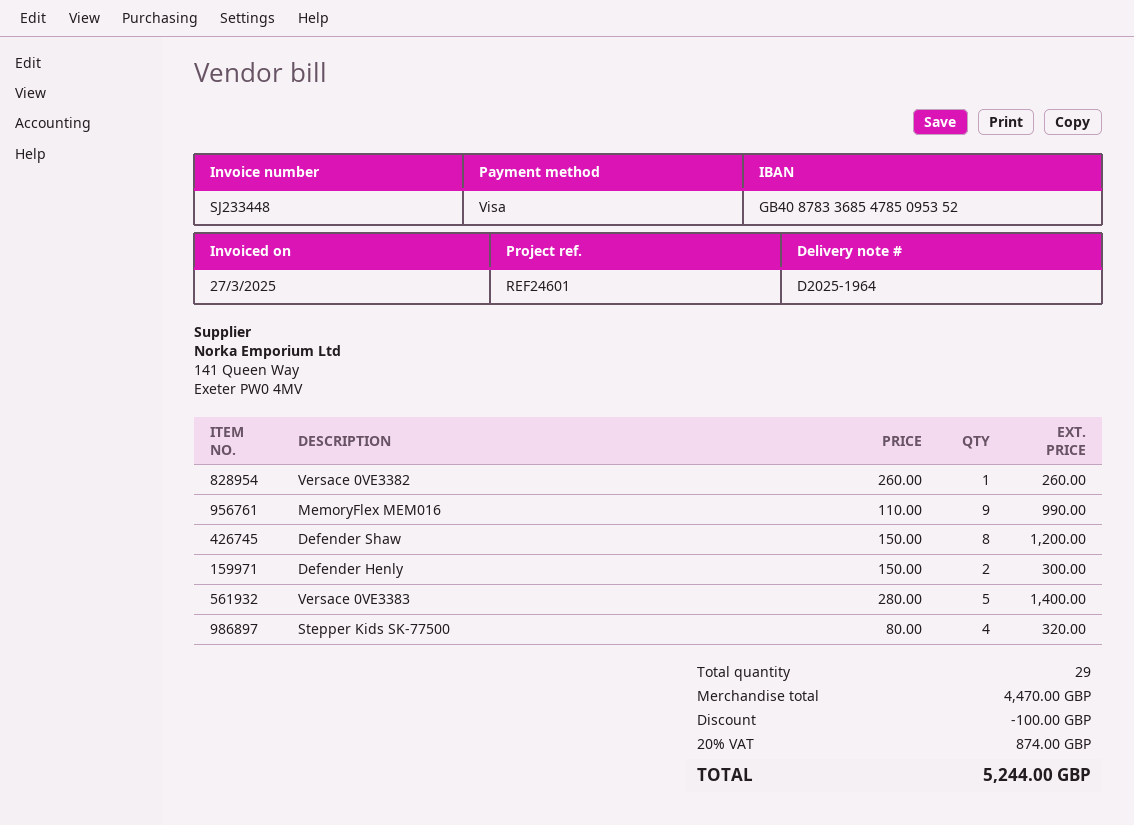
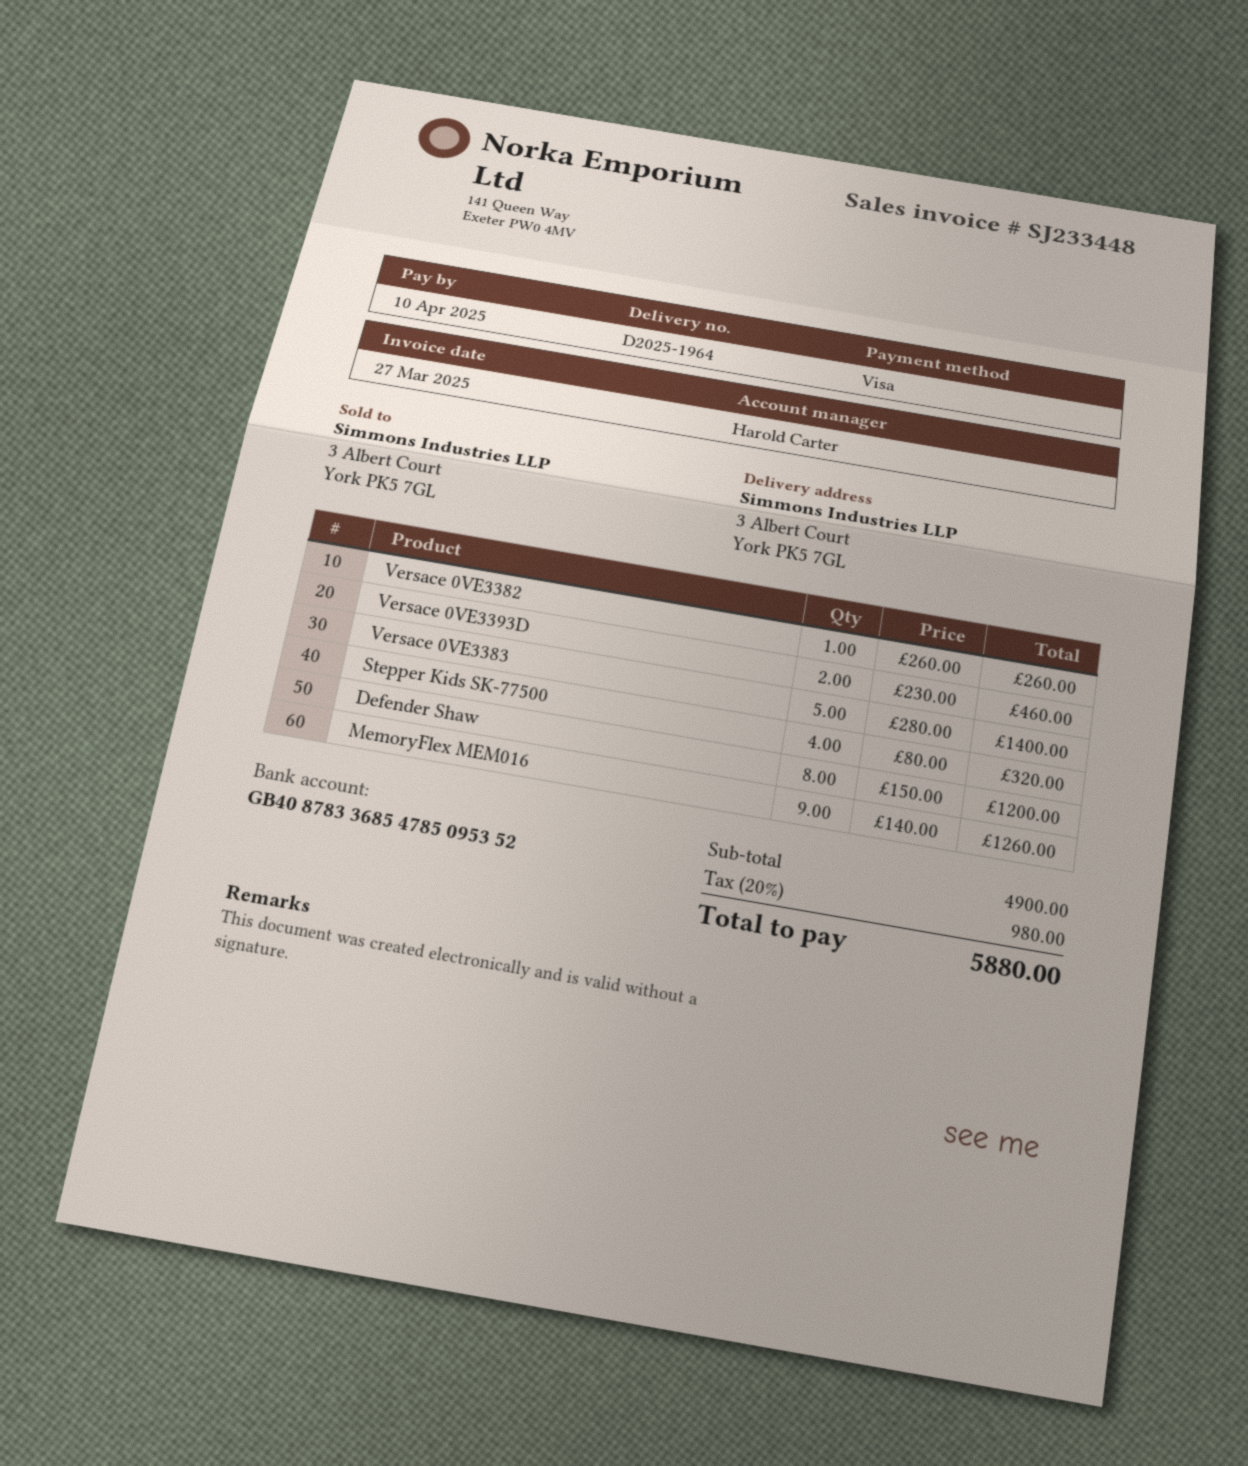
MemoryFlex MEM016: 9 x 110.00 = 990.00 -> 9 x 140.00 = 1260.00
Defender Henly: 2 x 150.00 = 300.00 -> none
Versace 0VE3393D: none -> 2 x 230.00 = 460.00
subtotal: 4470.00 -> 4900.00
discount: 100.00 -> none
tax: 20% = 874.00 -> 20% = 980.00
total: 5244.00 -> 5880.00

